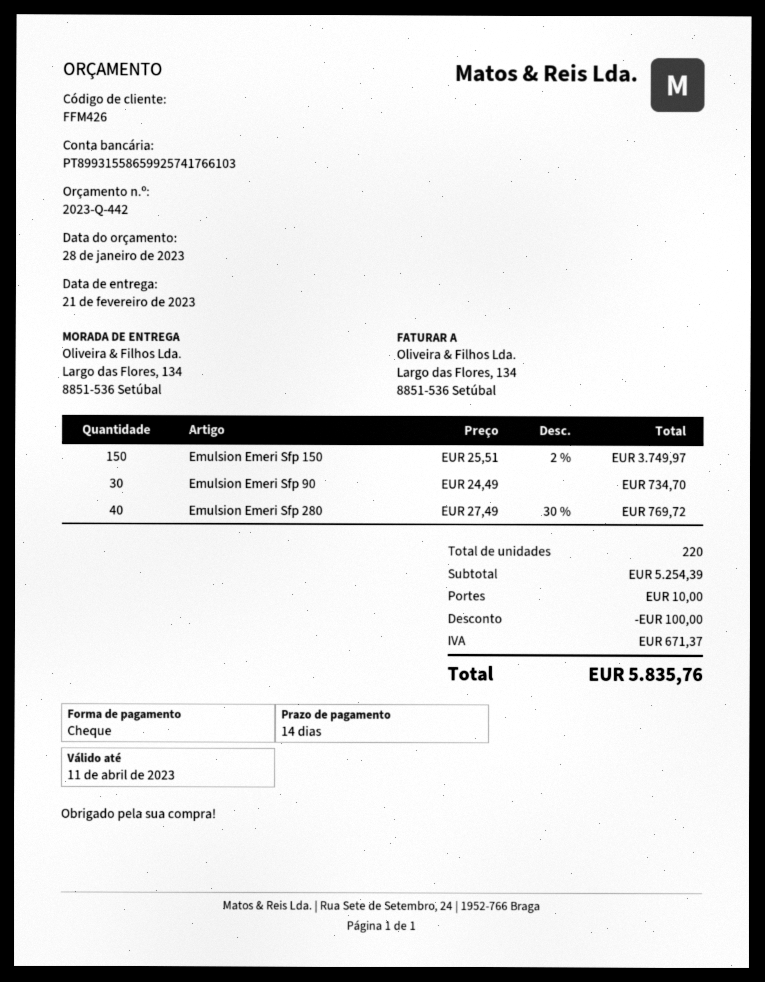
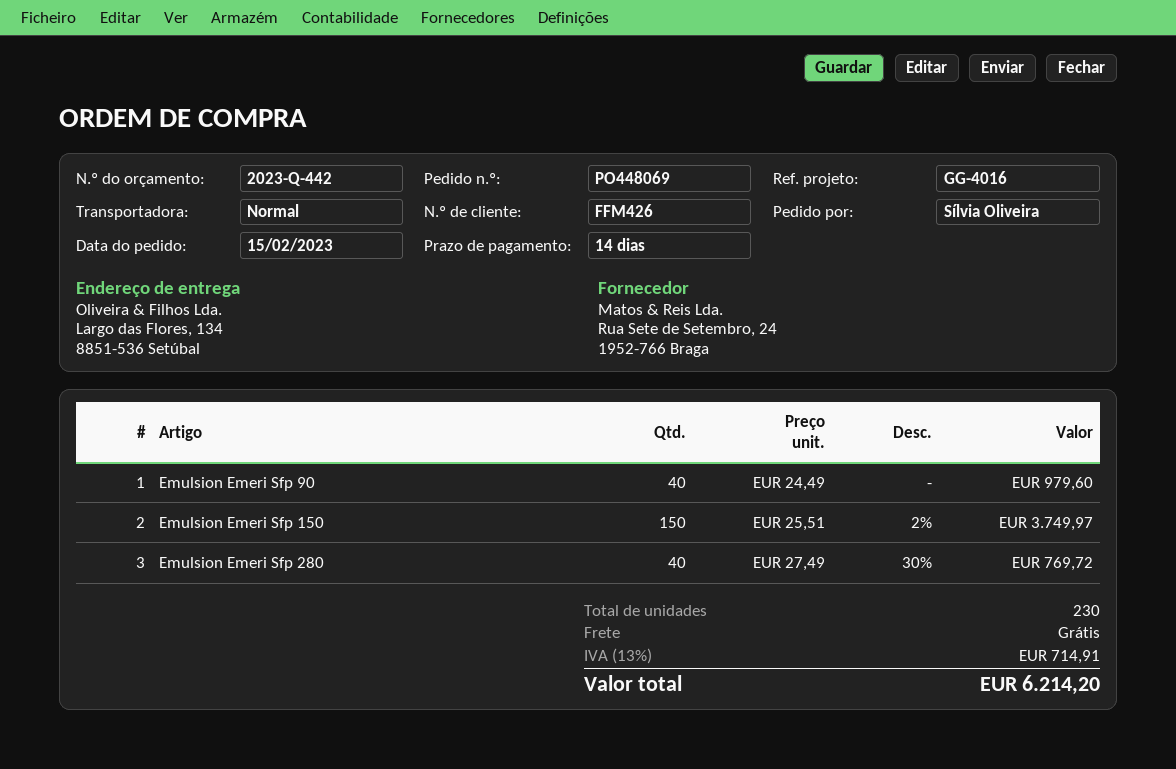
Emulsion Emeri Sfp 90: 30 x 24.49 = 734.70 -> 40 x 24.49 = 979.60
total quantity: 220 -> 230
discount: 100.00 -> none
shipping: 10.00 -> 0.00
tax: 671.37 -> 714.91
total: 5835.76 -> 6214.20

